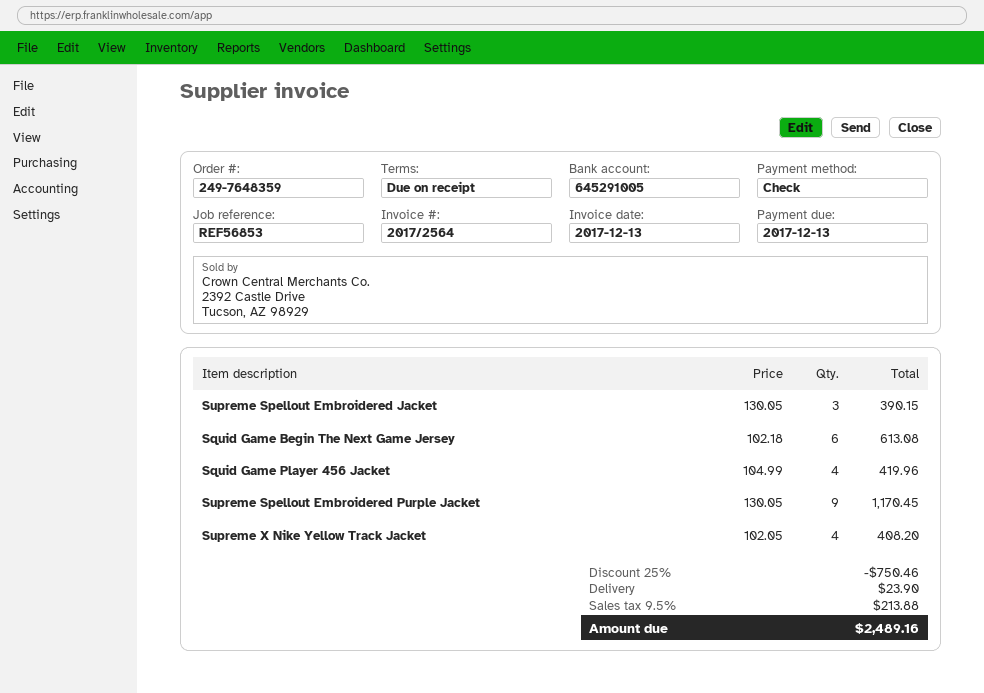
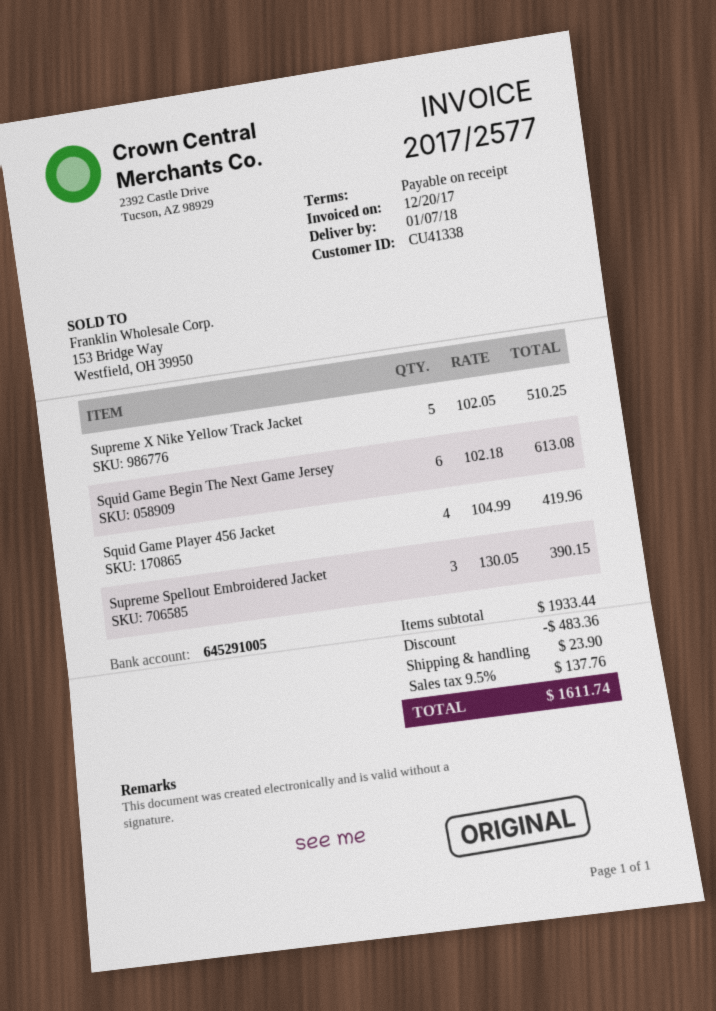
invoice number: 2017/2564 -> 2017/2577
invoice date: 2017-12-13 -> 2017-12-20
Supreme Spellout Embroidered Purple Jacket: 9 x 130.05 = 1170.45 -> none
Supreme X Nike Yellow Track Jacket: 4 x 102.05 = 408.20 -> 5 x 102.05 = 510.25
discount: 750.46 -> 483.36
tax: 9.5% = 213.88 -> 9.5% = 137.76
total: 2489.16 -> 1611.74

